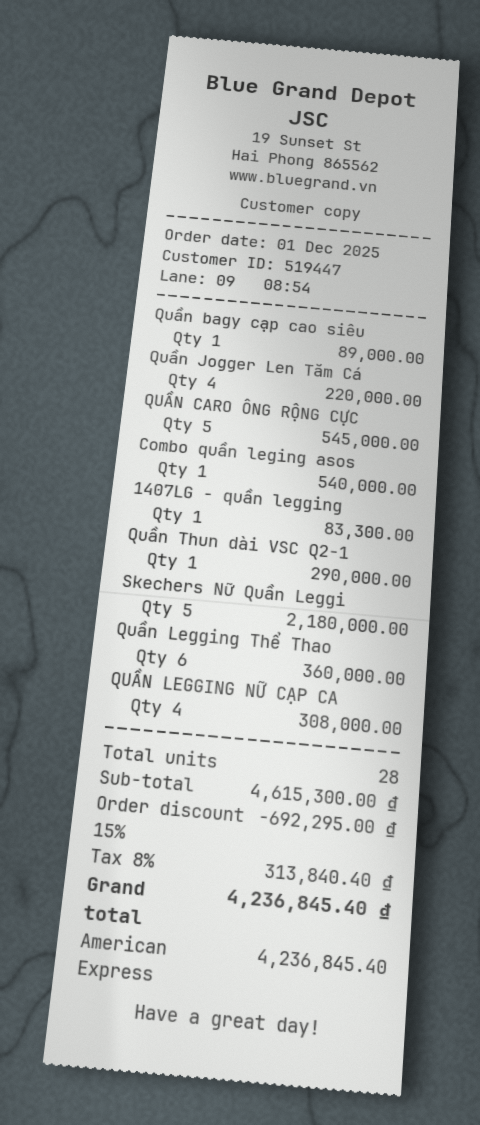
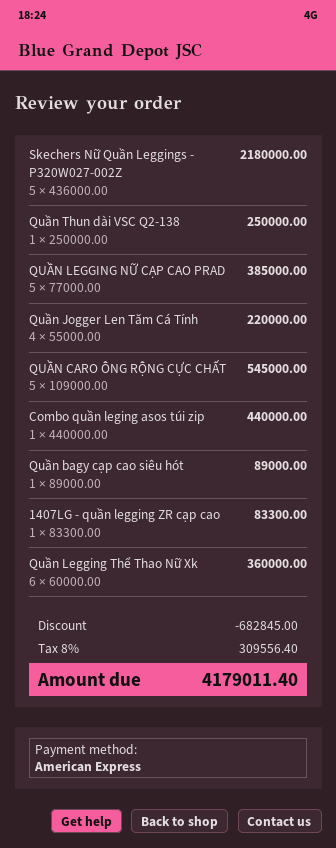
Combo quần leging asos: 1 for 540000.00 -> 1 for 440000.00
Quần Thun dài VSC Q2-1: 1 for 290000.00 -> 1 for 250000.00
QUẦN LEGGING NỮ CẠP CA: 4 for 308000.00 -> 5 for 385000.00
discount: 692295.00 -> 682845.00
tax: 8% = 313840.40 -> 8% = 309556.40
total: 4236845.40 -> 4179011.40

